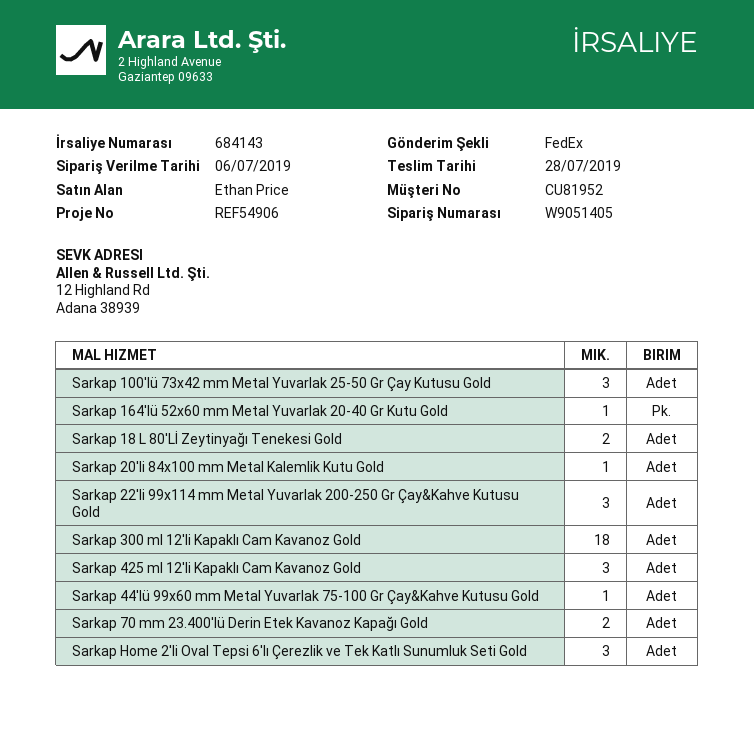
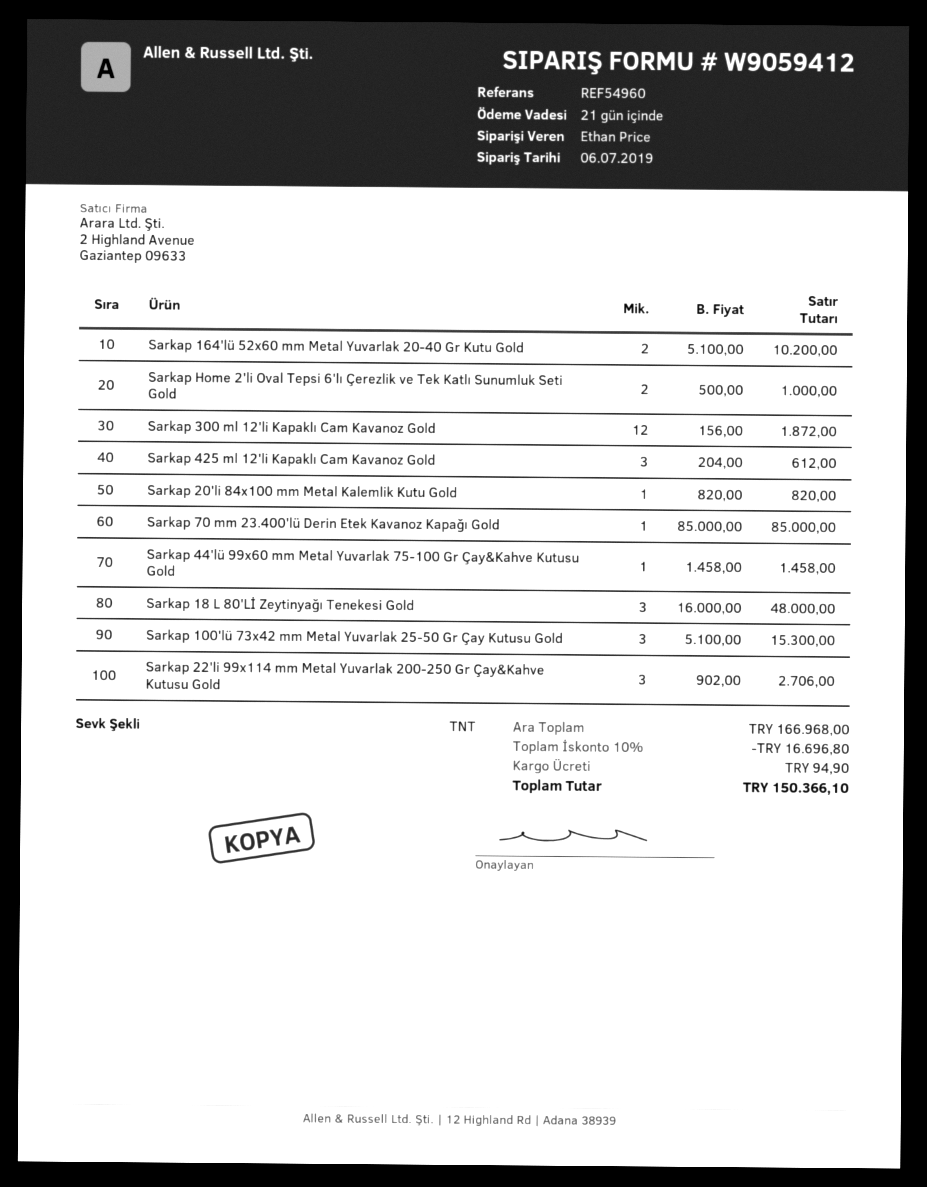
order number: W9051405 -> W9059412
reference: REF54906 -> REF54960
shipping method: FedEx -> TNT
Sarkap 164'lü 52x60 mm Metal Yuvarlak 20-40 Gr Kutu Gold: 1 -> 2
Sarkap 18 L 80'Lİ Zeytinyağı Tenekesi Gold: 2 -> 3
Sarkap 300 ml 12'li Kapaklı Cam Kavanoz Gold: 18 -> 12
Sarkap 70 mm 23.400'lü Derin Etek Kavanoz Kapağı Gold: 2 -> 1
Sarkap Home 2'li Oval Tepsi 6'lı Çerezlik ve Tek Katlı Sunumluk Seti Gold: 3 -> 2

